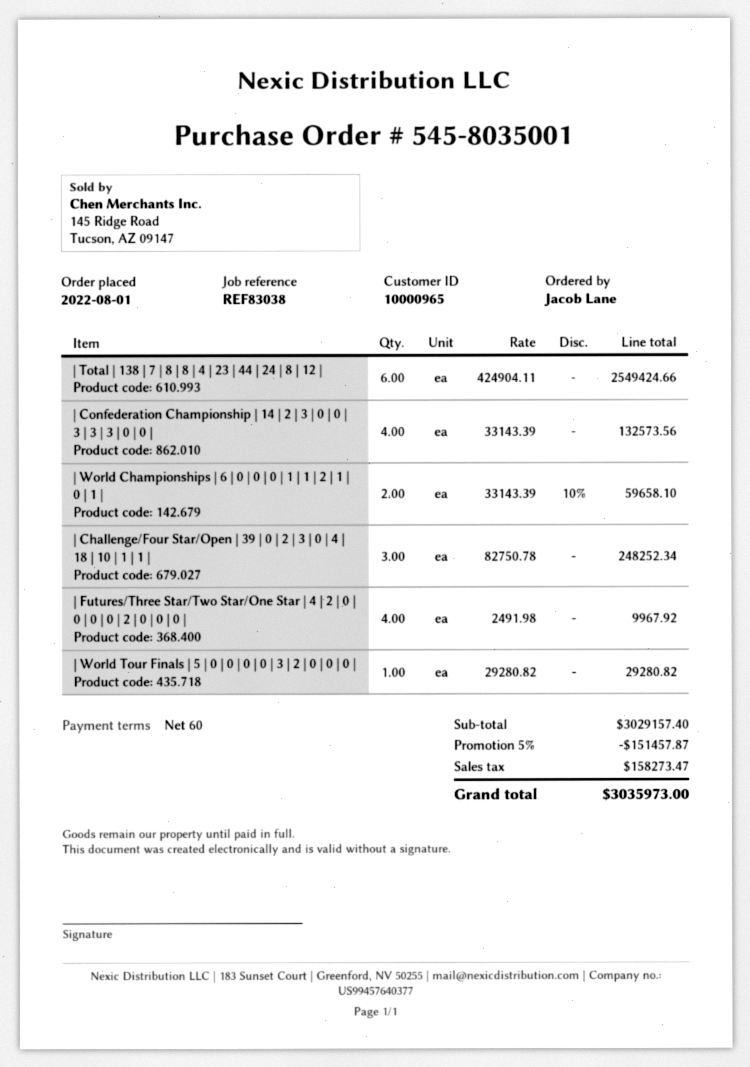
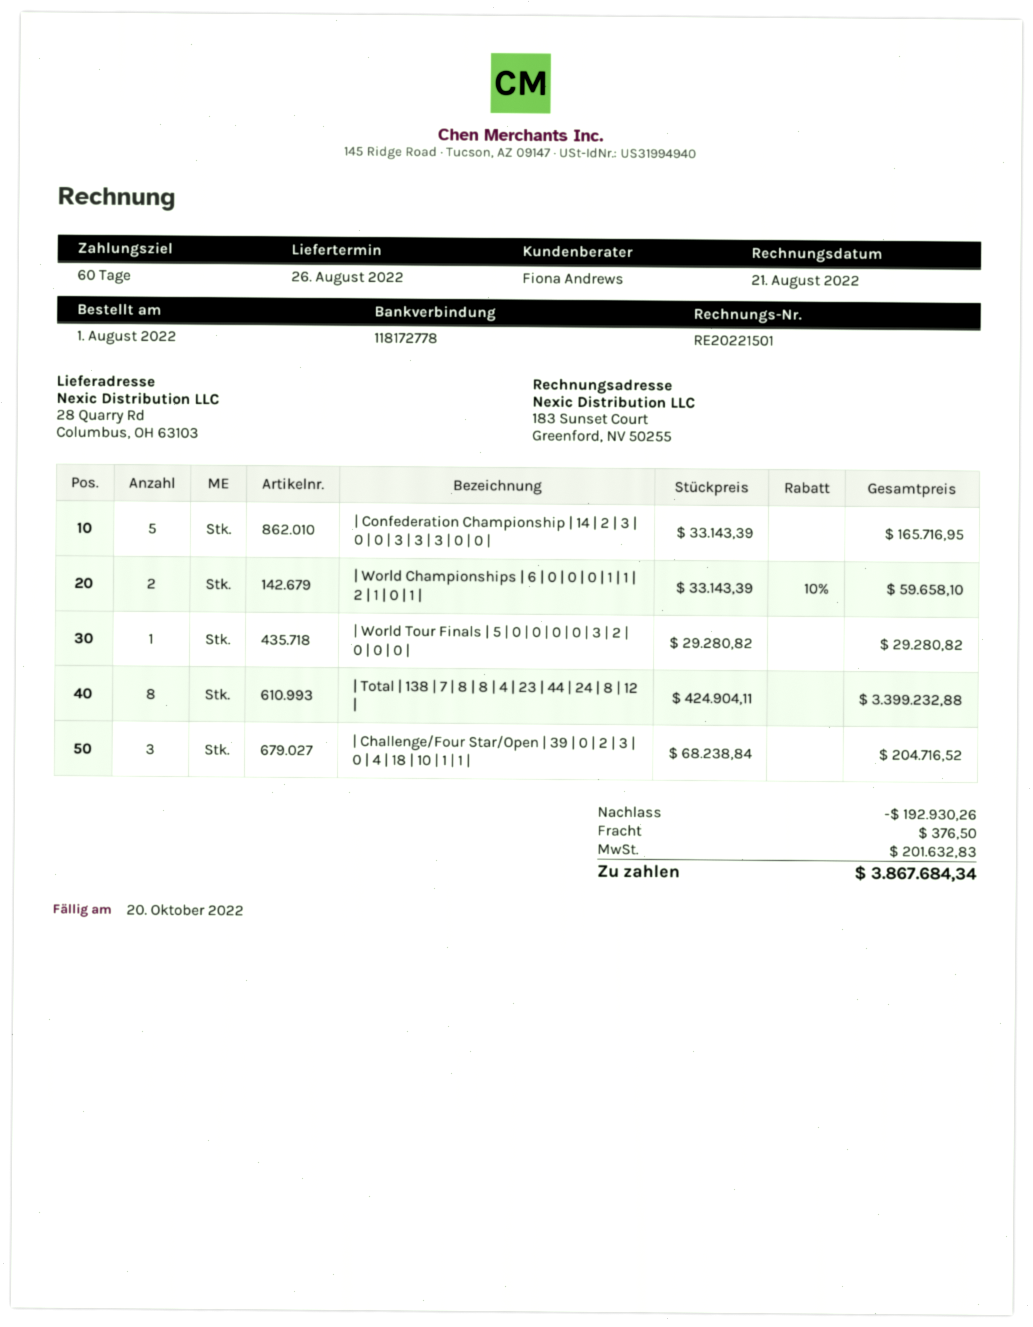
| Total | 138 | 7 | 8 | 8 | 4 | 23 | 44 | 24 | 8 | 12 |: 6 x 424904.11 = 2549424.66 -> 8 x 424904.11 = 3399232.88
| Confederation Championship | 14 | 2 | 3 | 0 | 0 | 3 | 3 | 3 | 0 | 0 |: 4 x 33143.39 = 132573.56 -> 5 x 33143.39 = 165716.95
| Challenge/Four Star/Open | 39 | 0 | 2 | 3 | 0 | 4 | 18 | 10 | 1 | 1 |: 3 x 82750.78 = 248252.34 -> 3 x 68238.84 = 204716.52
| Futures/Three Star/Two Star/One Star | 4 | 2 | 0 | 0 | 0 | 0 | 2 | 0 | 0 | 0 |: 4 x 2491.98 = 9967.92 -> none
discount: 151457.87 -> 192930.26
shipping: none -> 376.50
tax: 158273.47 -> 201632.83
total: 3035973.00 -> 3867684.34

